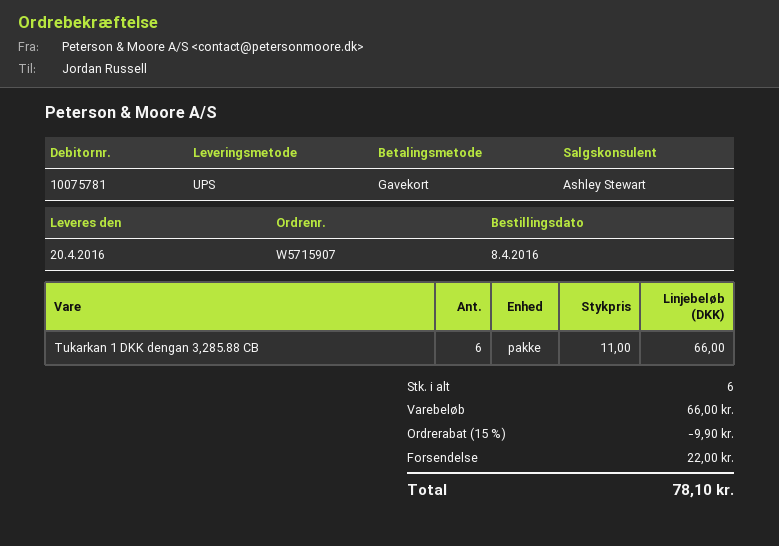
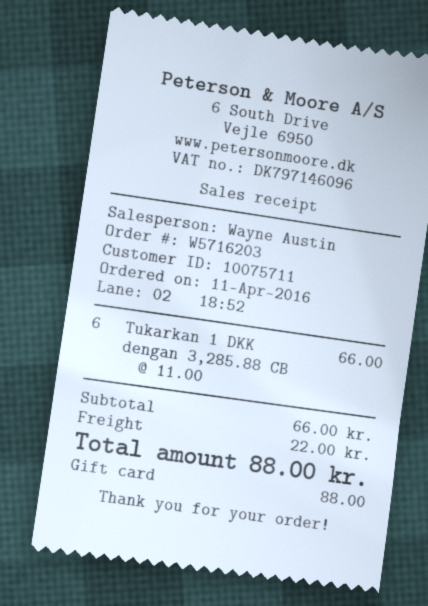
order number: W5715907 -> W5716203
order date: 2016-04-08 -> 2016-04-11
customer number: 10075781 -> 10075711
sales rep: Ashley Stewart -> Wayne Austin
discount: 15% = 9.90 -> none
total: 78.10 -> 88.00

